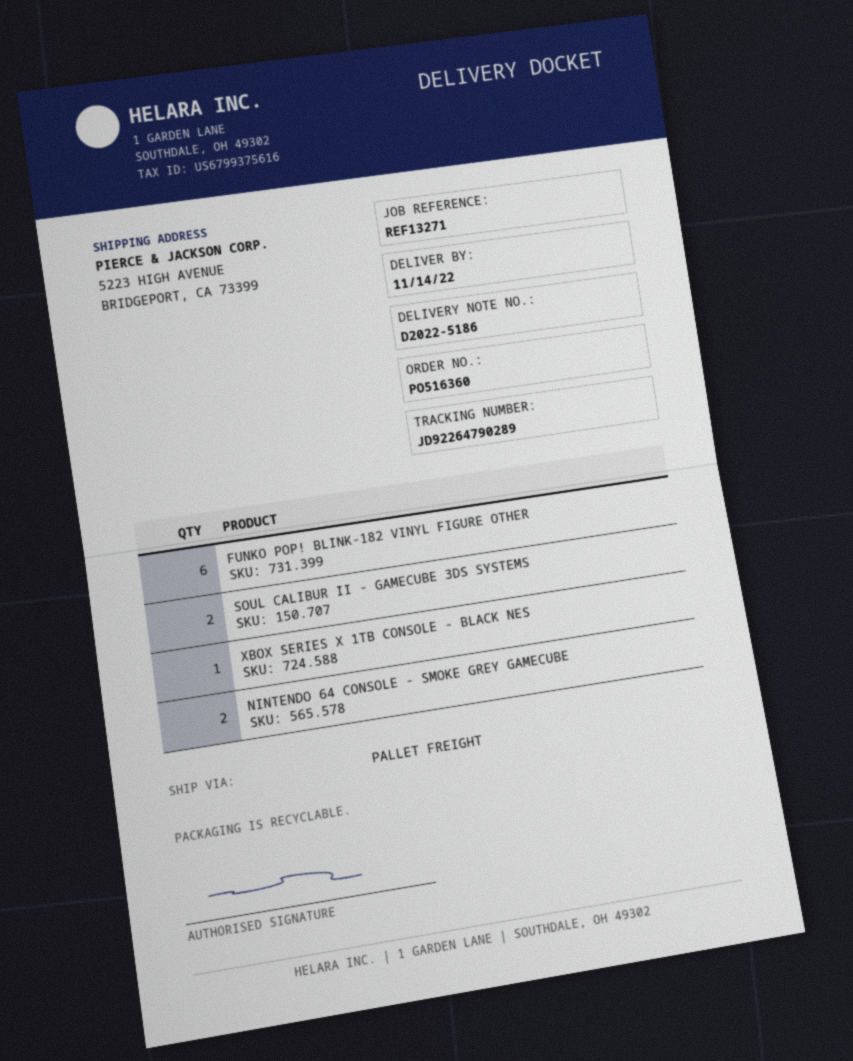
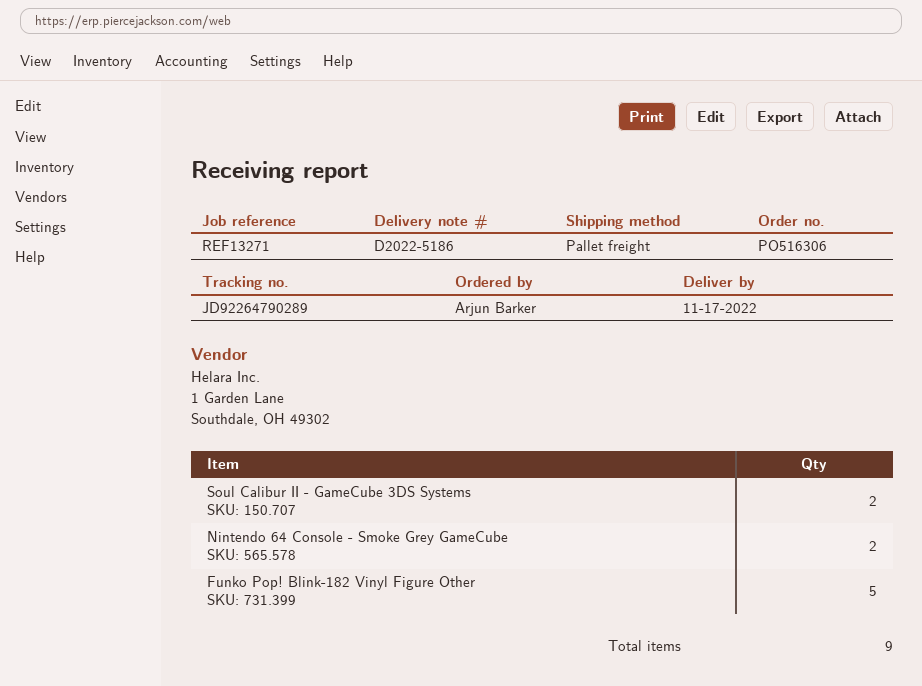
order number: PO516360 -> PO516306
delivery date: 2022-11-14 -> 2022-11-17
FUNKO POP! BLINK-182 VINYL FIGURE OTHER: 6 -> 5
XBOX SERIES X 1TB CONSOLE - BLACK NES: 1 -> none

